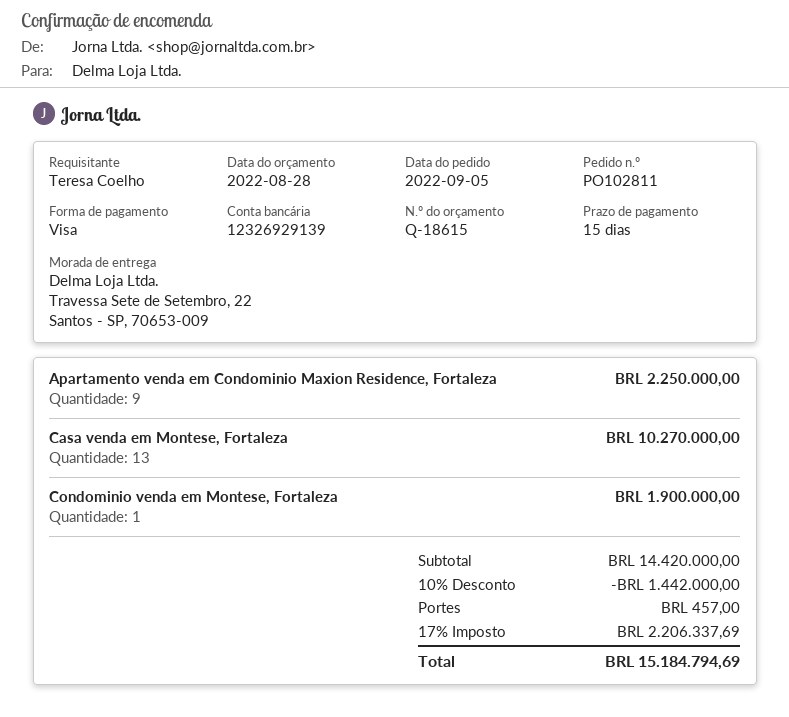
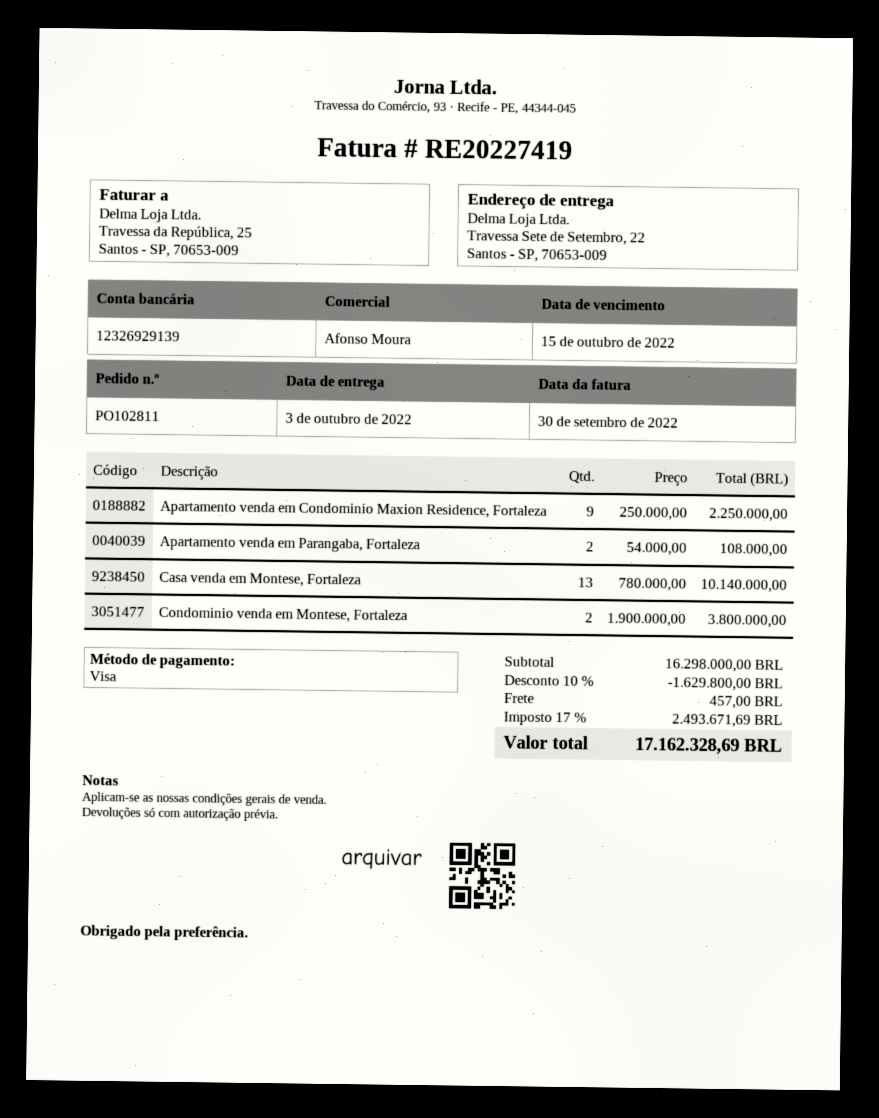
Casa venda em Montese, Fortaleza: 13 for 10270000.00 -> 13 for 10140000.00
Condominio venda em Montese, Fortaleza: 1 for 1900000.00 -> 2 for 3800000.00
Apartamento venda em Parangaba, Fortaleza: none -> 2 for 108000.00
subtotal: 14420000.00 -> 16298000.00
discount: 10% = 1442000.00 -> 10% = 1629800.00
tax: 17% = 2206337.69 -> 17% = 2493671.69
total: 15184794.69 -> 17162328.69

